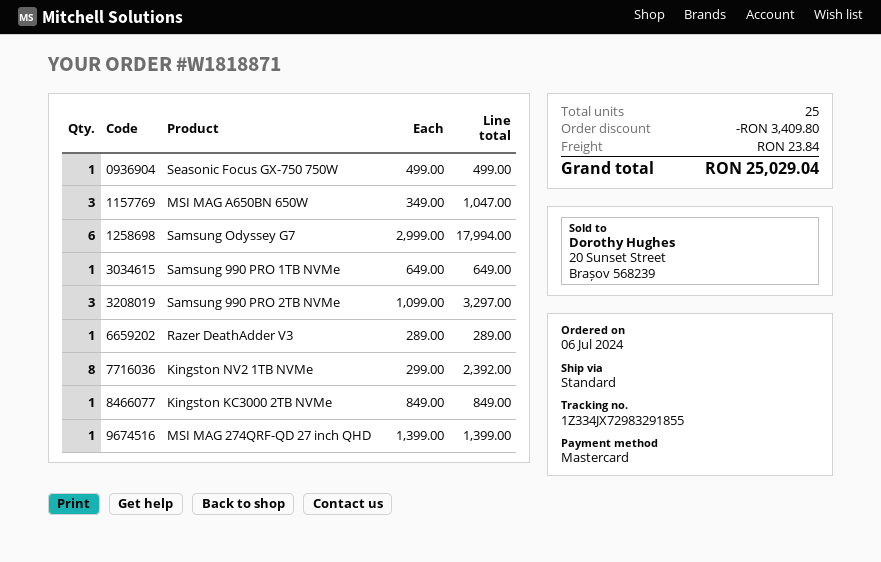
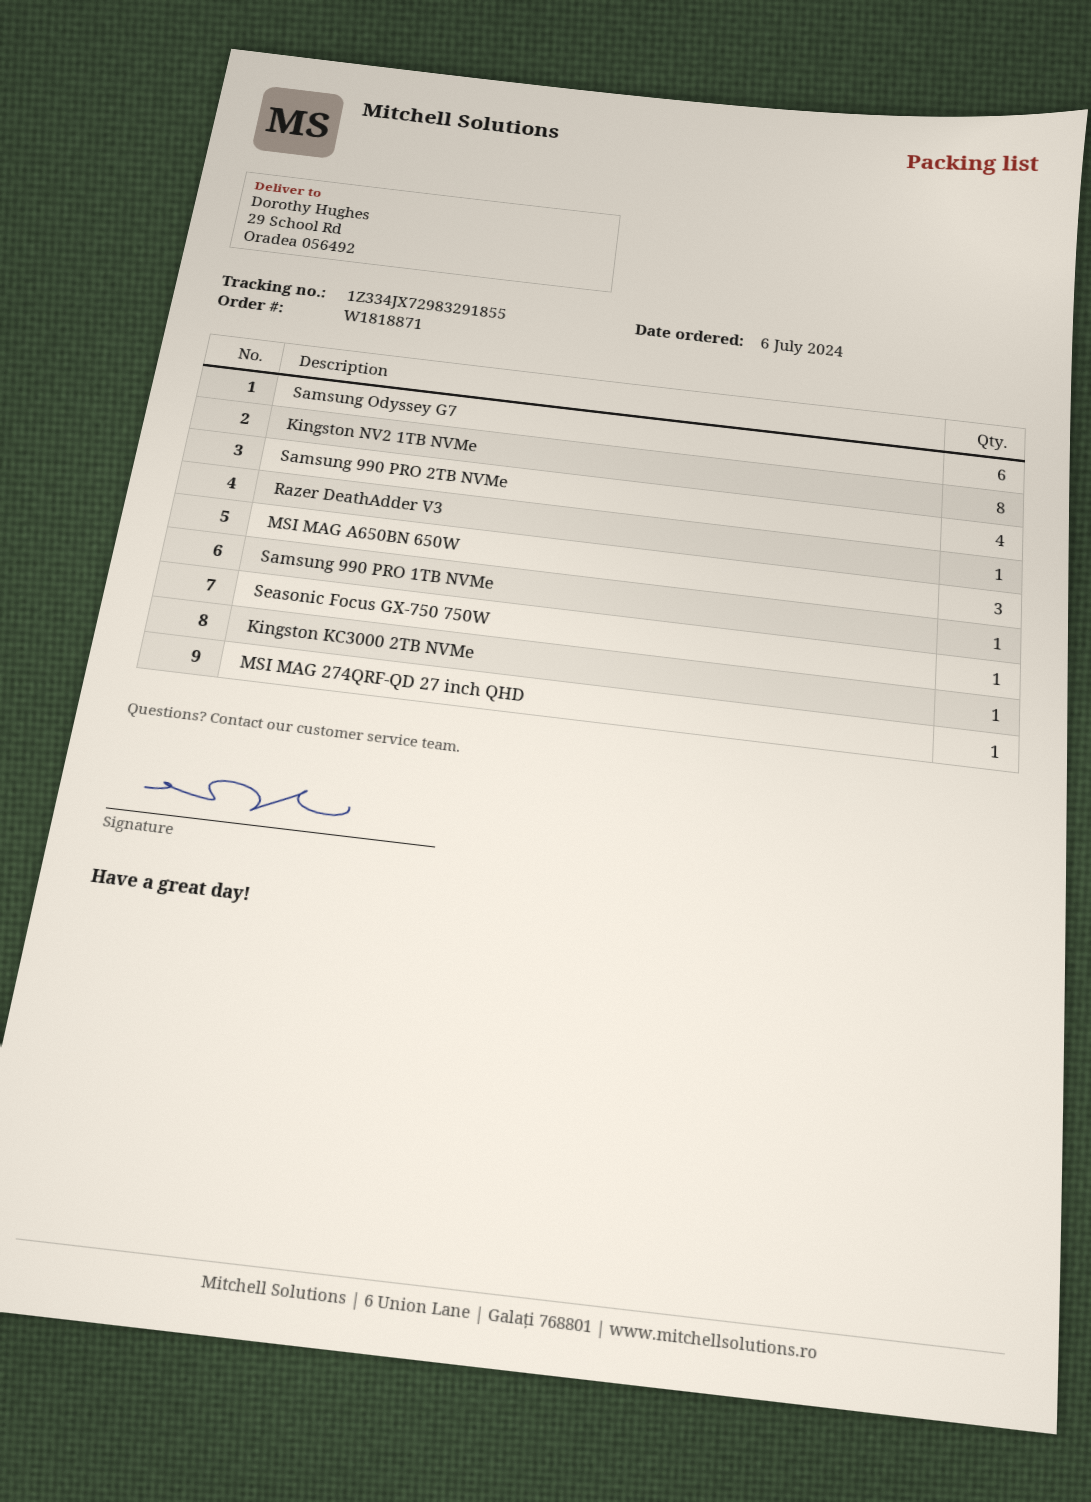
Samsung 990 PRO 2TB NVMe: 3 -> 4

